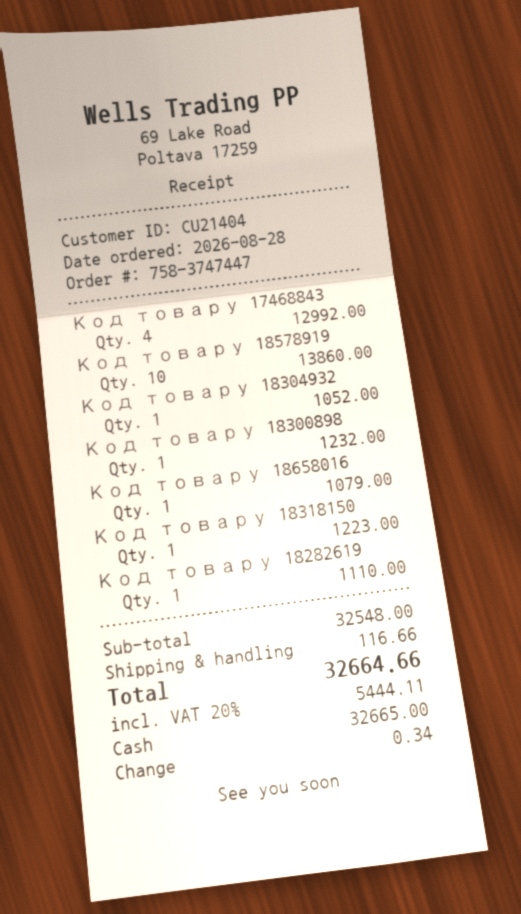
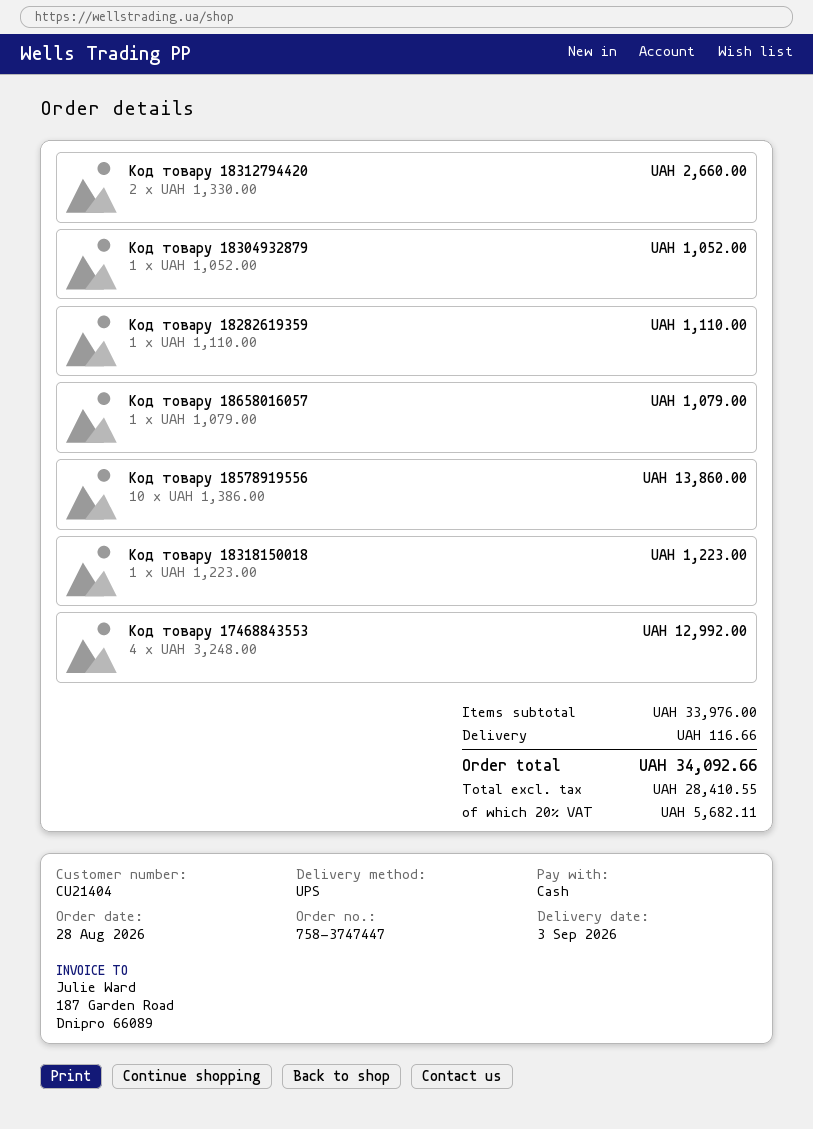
Код товару 18300898: 1 for 1232.00 -> none
Код товару 18312794420: none -> 2 for 2660.00
subtotal: 32548.00 -> 33976.00
tax: 20% = 5444.11 -> 20% = 5682.11
total: 32664.66 -> 34092.66

